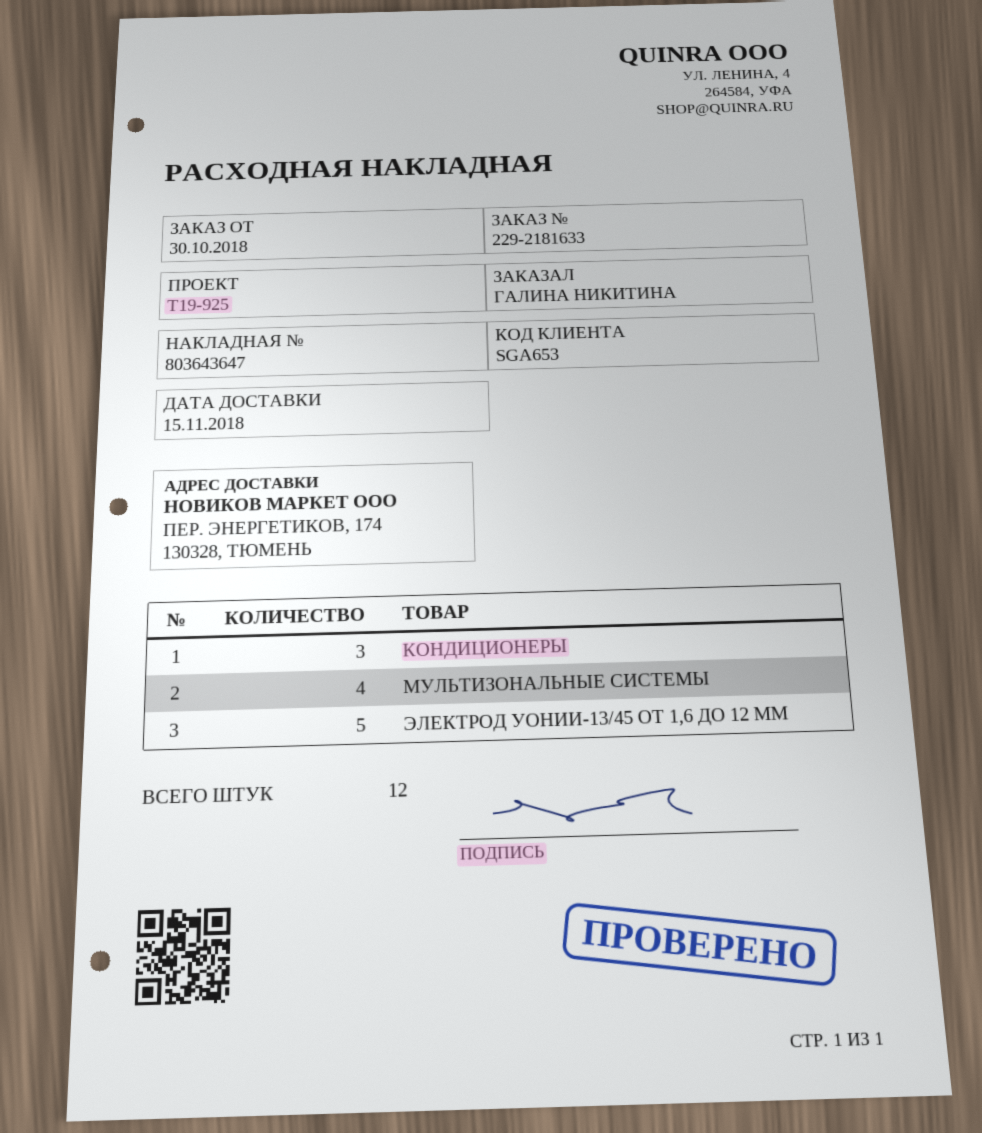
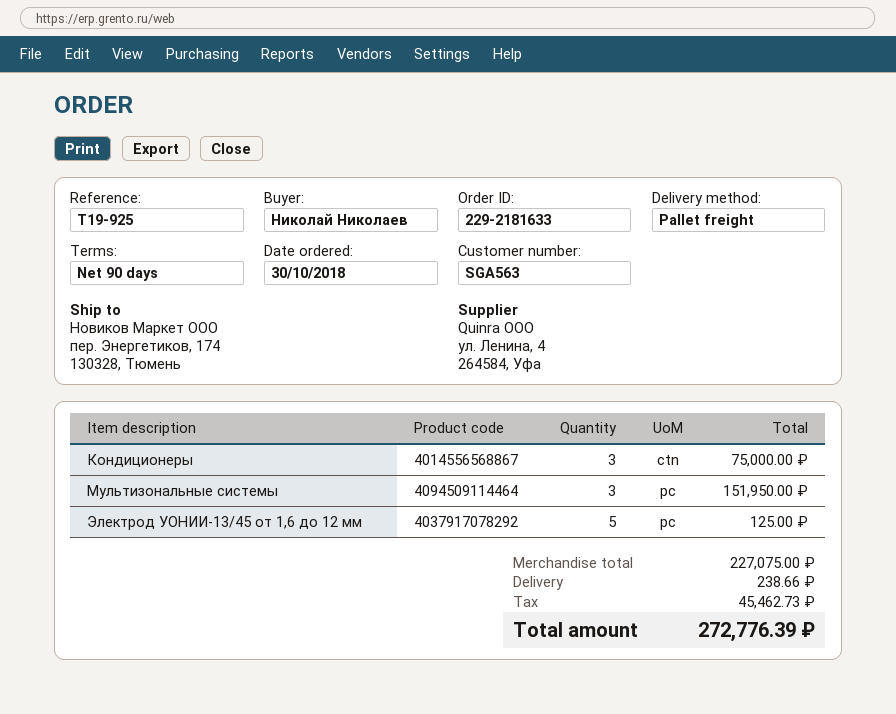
customer number: SGA653 -> SGA563
ordered by: ГАЛИНА НИКИТИНА -> Николай Николаев
МУЛЬТИЗОНАЛЬНЫЕ СИСТЕМЫ: 4 -> 3

